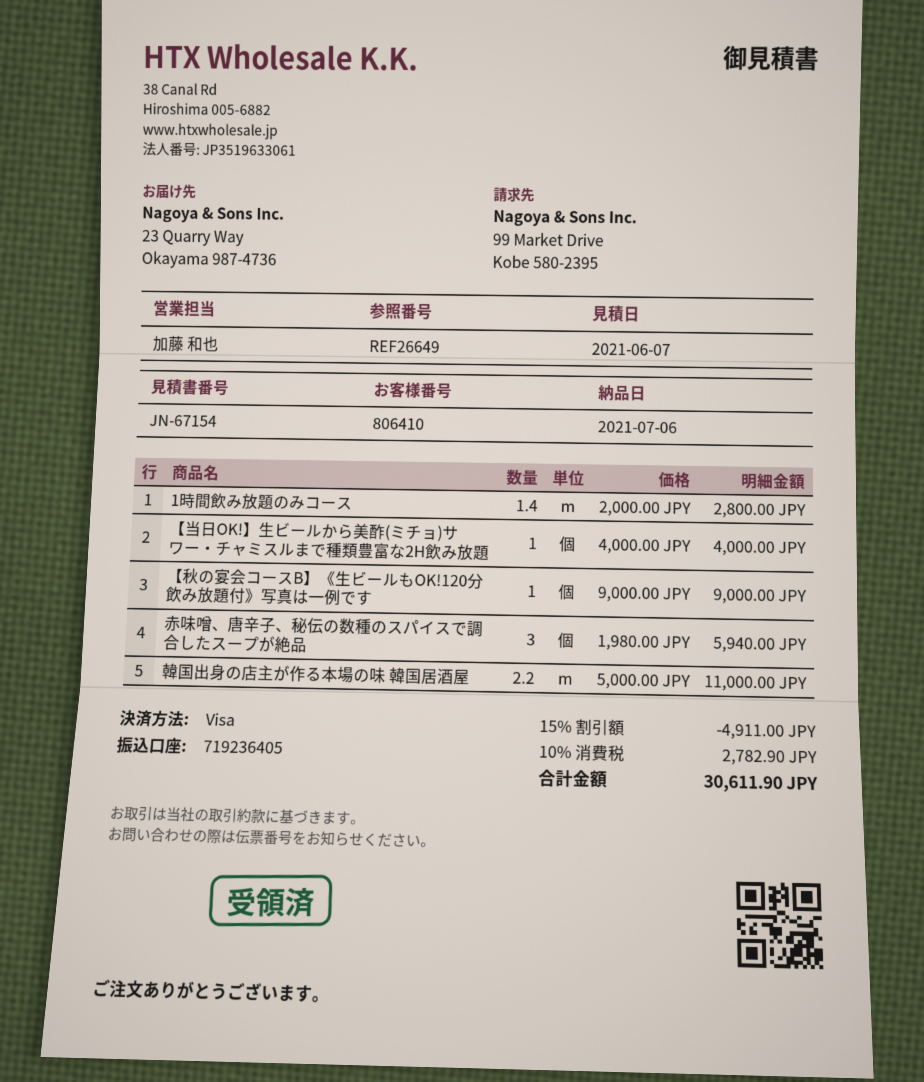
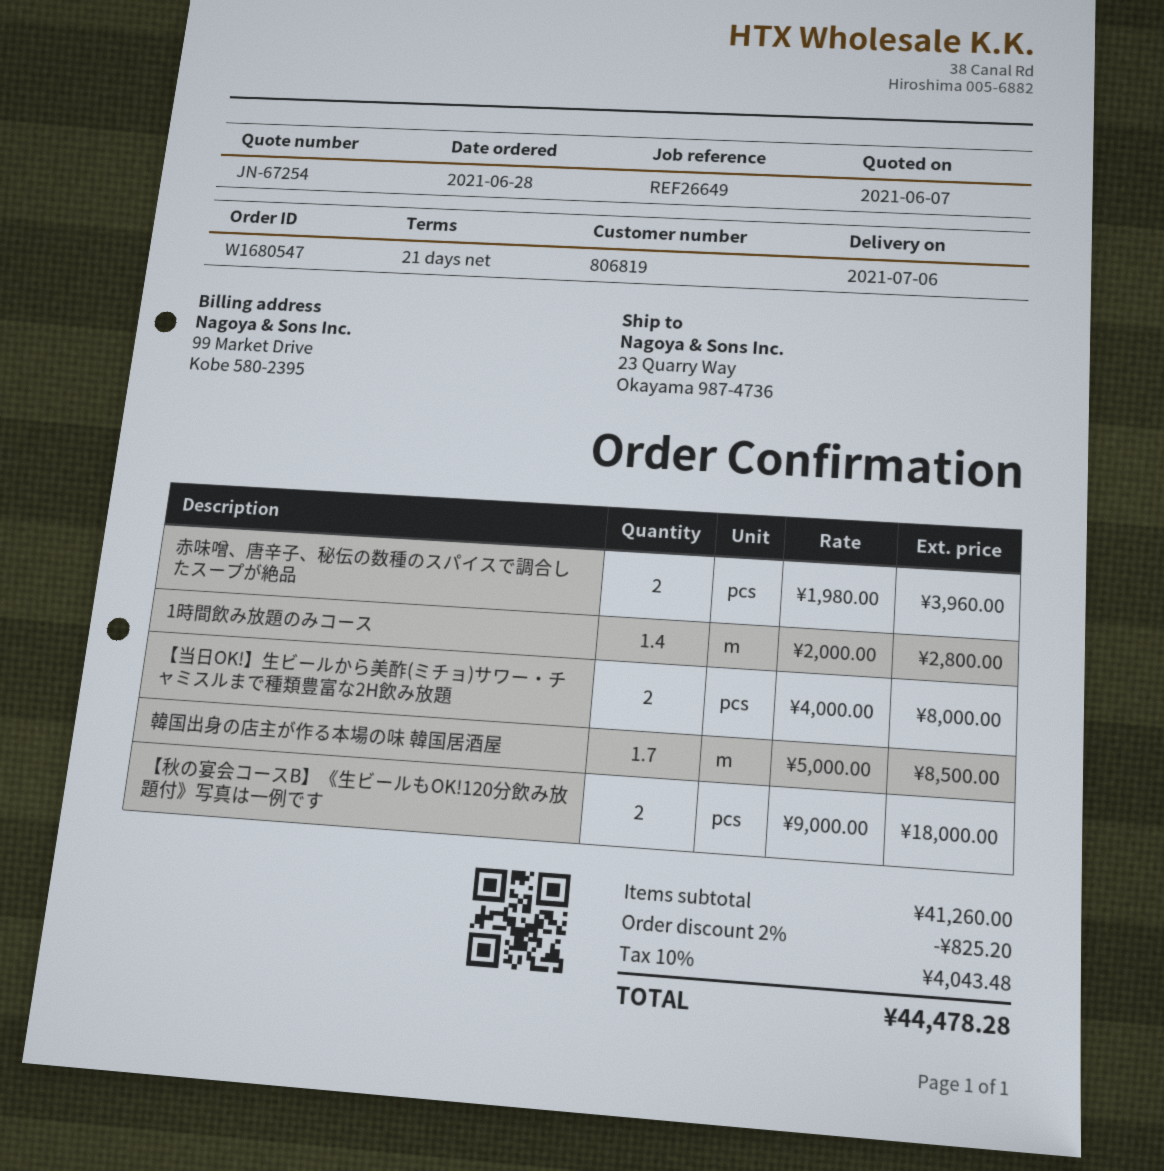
quote number: JN-67154 -> JN-67254
customer number: 806410 -> 806819
【当日OK!】生ビールから美酢(ミチョ)サワー・チャミスルまで種類豊富な2H飲み放題: 1 x 4000.00 = 4000.00 -> 2 x 4000.00 = 8000.00
【秋の宴会コースB】《生ビールもOK!120分飲み放題付》写真は一例です: 1 x 9000.00 = 9000.00 -> 2 x 9000.00 = 18000.00
赤味噌、唐辛子、秘伝の数種のスパイスで調合したスープが絶品: 3 x 1980.00 = 5940.00 -> 2 x 1980.00 = 3960.00
韓国出身の店主が作る本場の味 韓国居酒屋: 2.2 x 5000.00 = 11000.00 -> 1.7 x 5000.00 = 8500.00
discount: 15% = 4911.00 -> 2% = 825.20
tax: 10% = 2782.90 -> 10% = 4043.48
total: 30611.90 -> 44478.28

